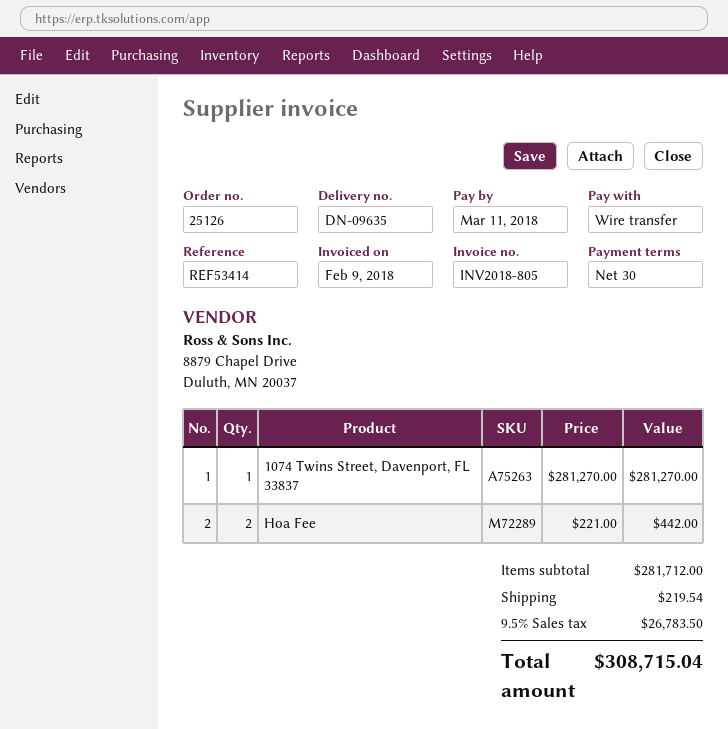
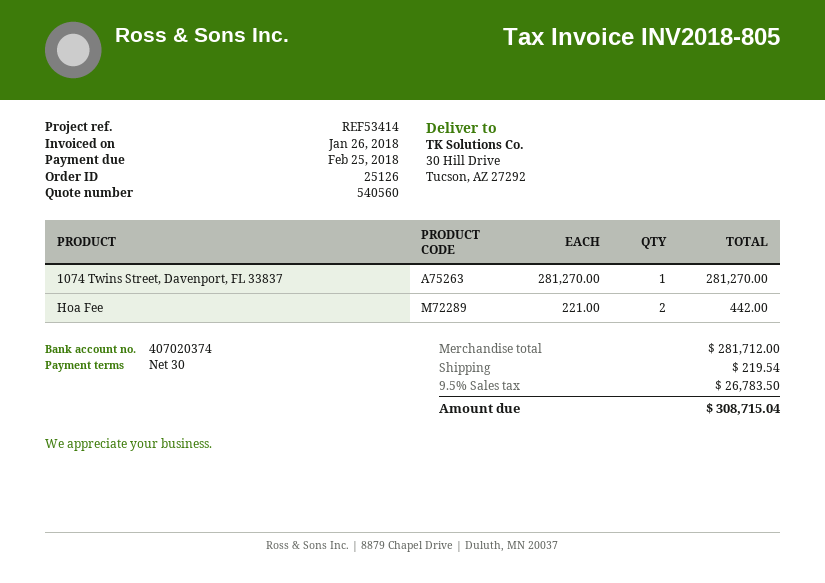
invoice date: 2018-02-09 -> 2018-01-26
due date: 2018-03-11 -> 2018-02-25

